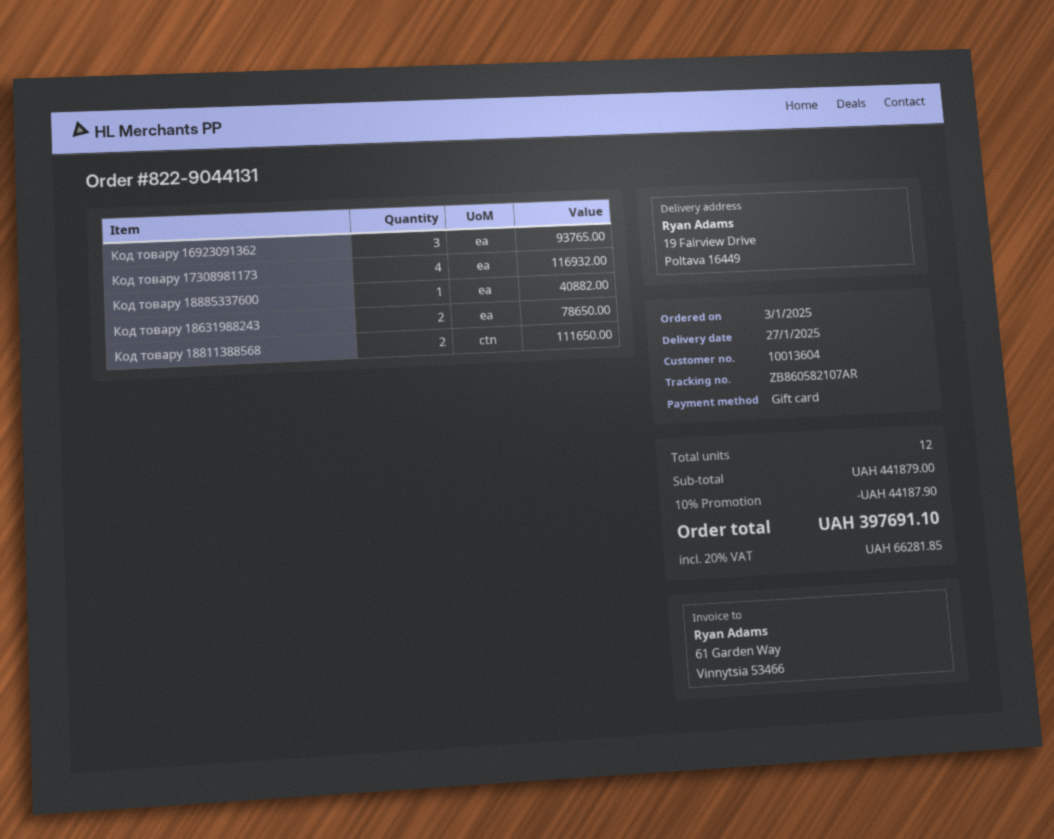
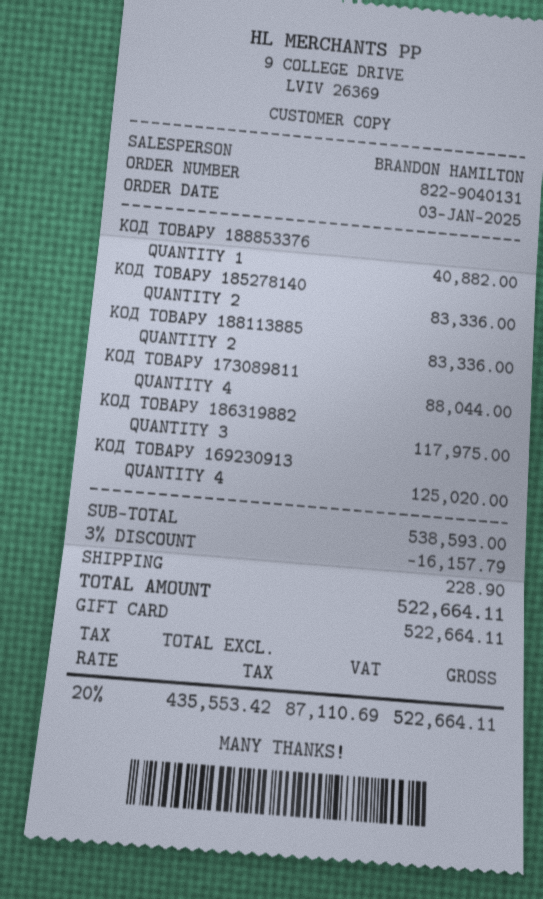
order number: 822-9044131 -> 822-9040131
Код товару 16923091362: 3 for 93765.00 -> 4 for 125020.00
Код товару 17308981173: 4 for 116932.00 -> 4 for 88044.00
Код товару 18631988243: 2 for 78650.00 -> 3 for 117975.00
Код товару 18811388568: 2 for 111650.00 -> 2 for 83336.00
КОД ТОВАРУ 185278140: none -> 2 for 83336.00
subtotal: 441879.00 -> 538593.00
discount: 10% = 44187.90 -> 3% = 16157.79
shipping: none -> 228.90
tax: 20% = 66281.85 -> 20% = 87110.69
total: 397691.10 -> 522664.11

